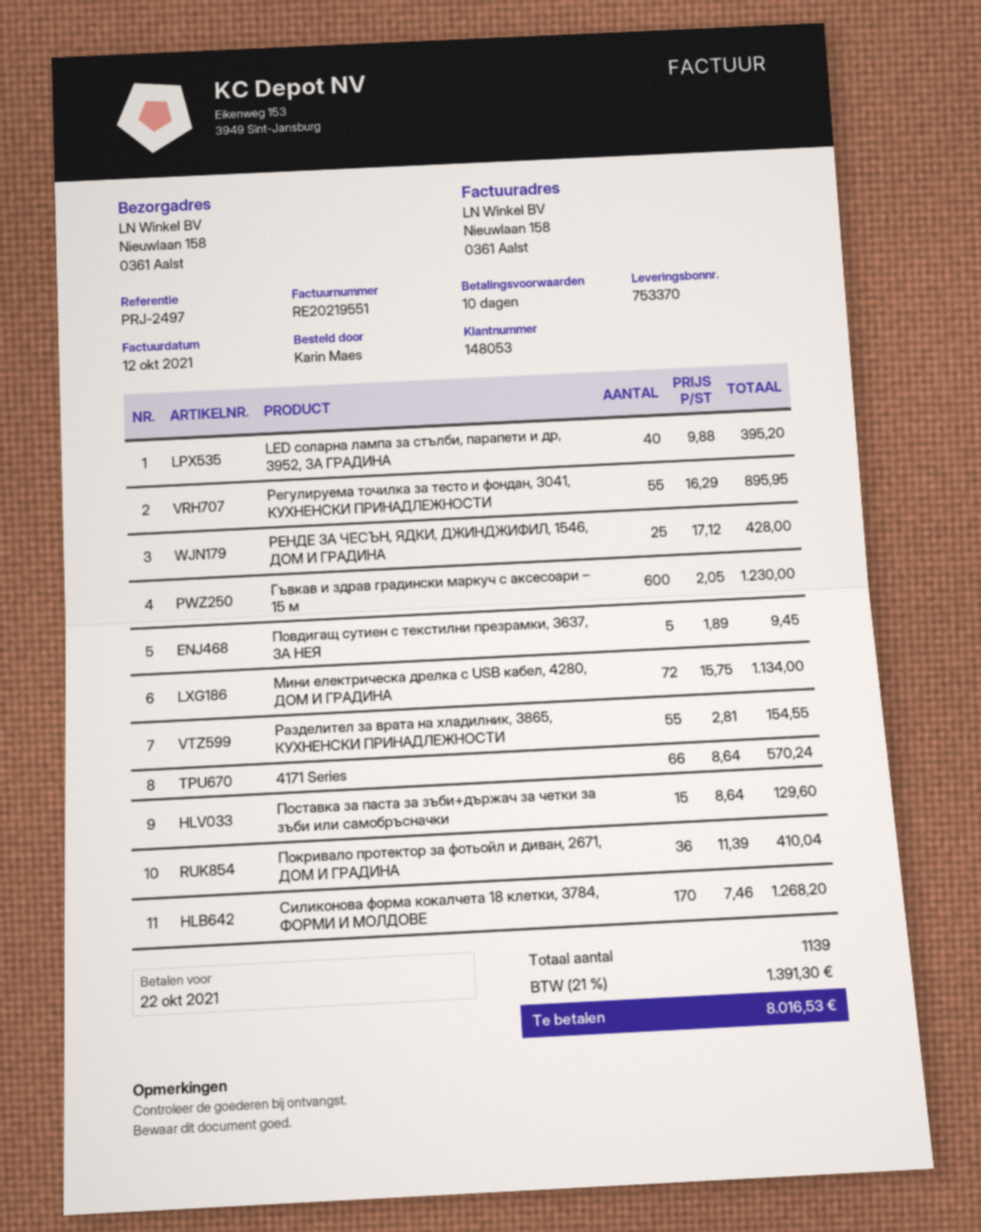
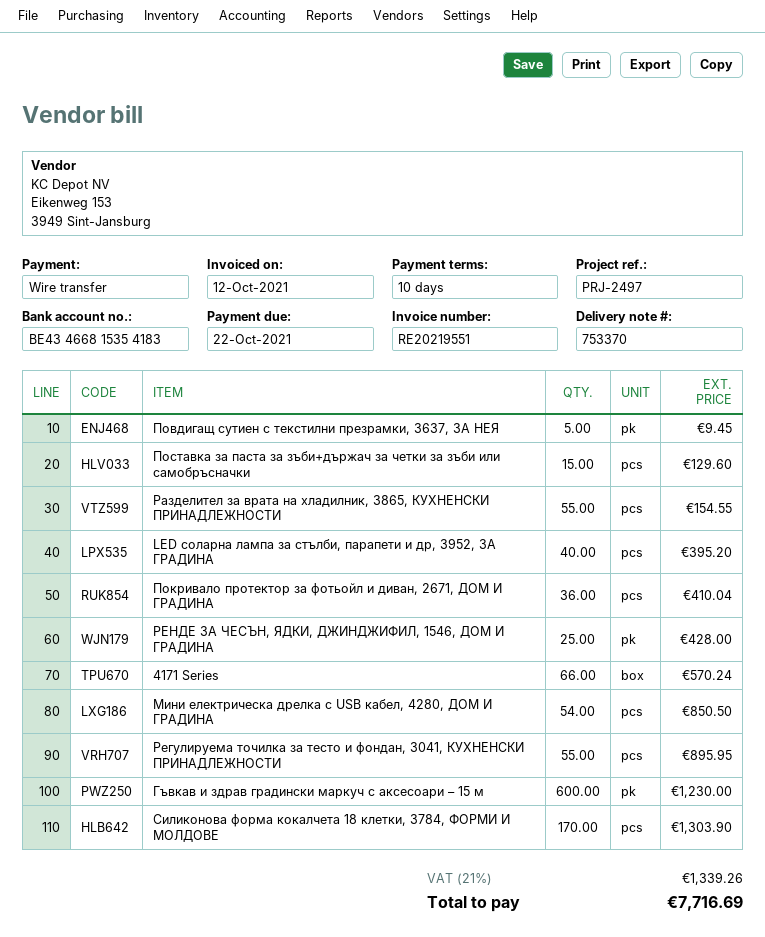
Мини електрическа дрелка с USB кабел, 4280, ДОМ И ГРАДИНА: 72 for 1134.00 -> 54 for 850.50
Силиконова форма кокалчета 18 клетки, 3784, ФОРМИ И МОЛДОВЕ: 170 for 1268.20 -> 170 for 1303.90
tax: 21% = 1391.30 -> 21% = 1339.26
total: 8016.53 -> 7716.69

